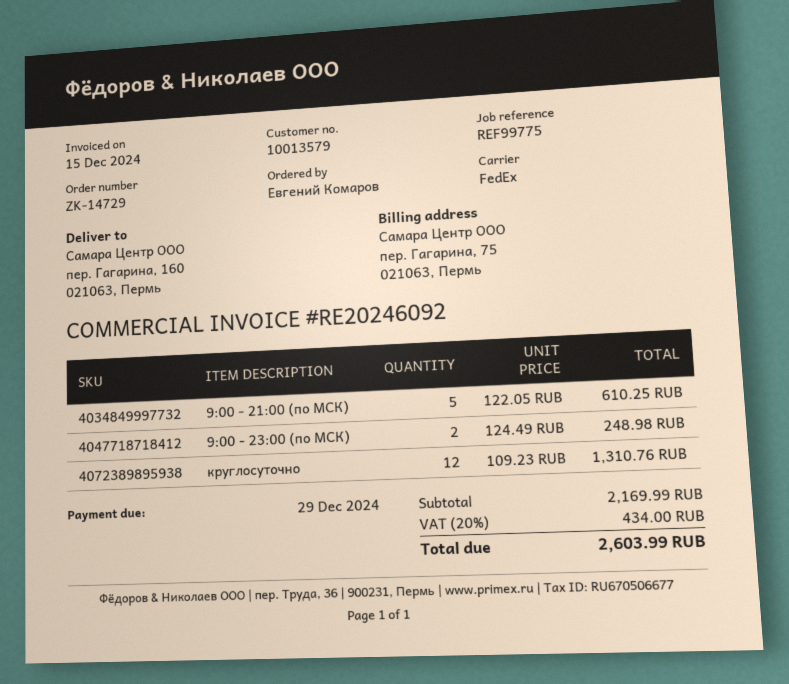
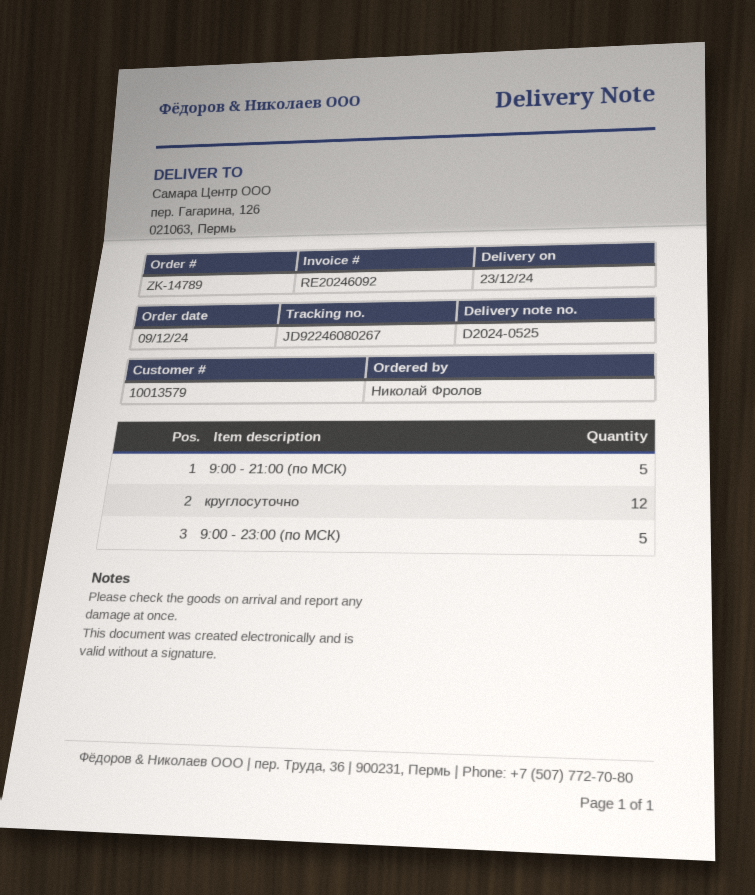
order number: ZK-14729 -> ZK-14789
ordered by: Евгений Комаров -> Николай Фролов
ship to: пер. Гагарина, 160, 021063, Пермь -> пер. Гагарина, 126, 021063, Пермь
9:00 - 23:00 (по МСК): 2 -> 5

